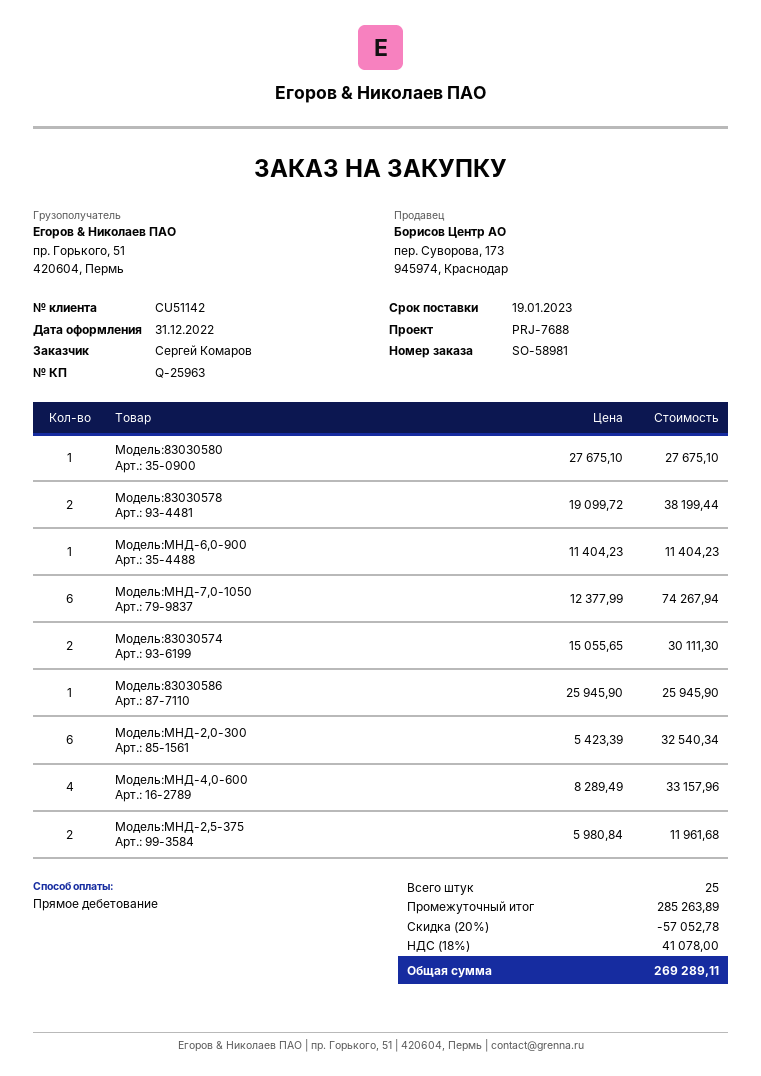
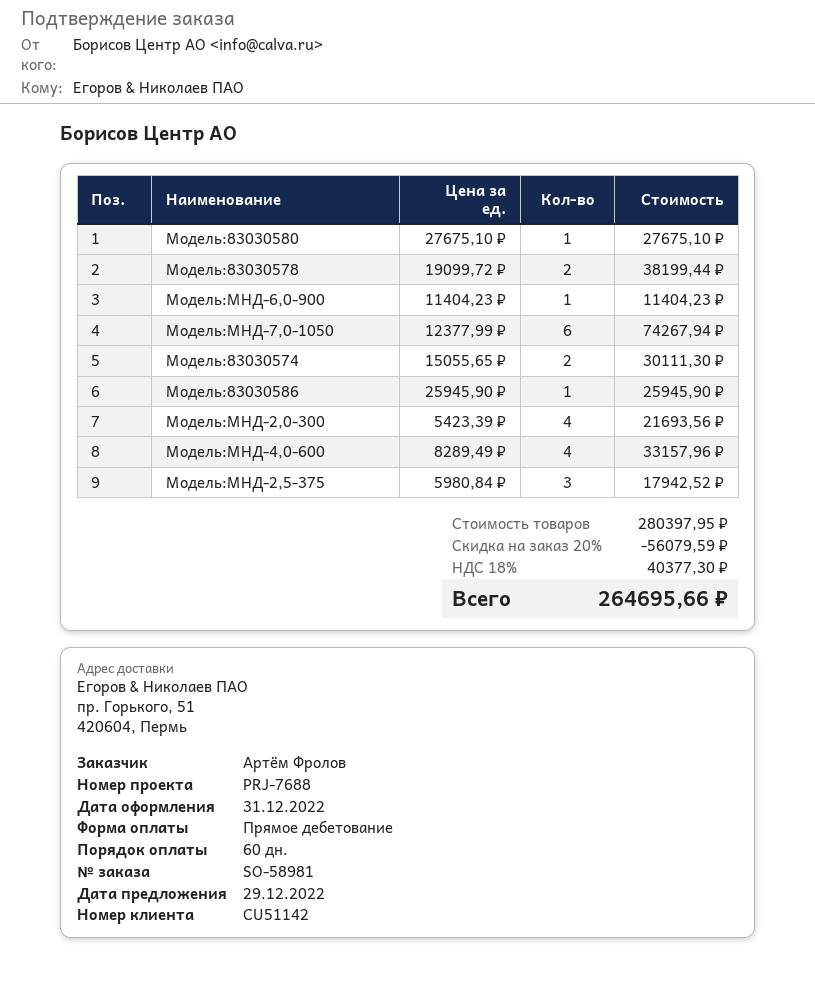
ordered by: Сергей Комаров -> Артём Фролов
Модель:МНД-2,0-300: 6 x 5423.39 = 32540.34 -> 4 x 5423.39 = 21693.56
Модель:МНД-2,5-375: 2 x 5980.84 = 11961.68 -> 3 x 5980.84 = 17942.52
subtotal: 285263.89 -> 280397.95
discount: 20% = 57052.78 -> 20% = 56079.59
tax: 18% = 41078.00 -> 18% = 40377.30
total: 269289.11 -> 264695.66

